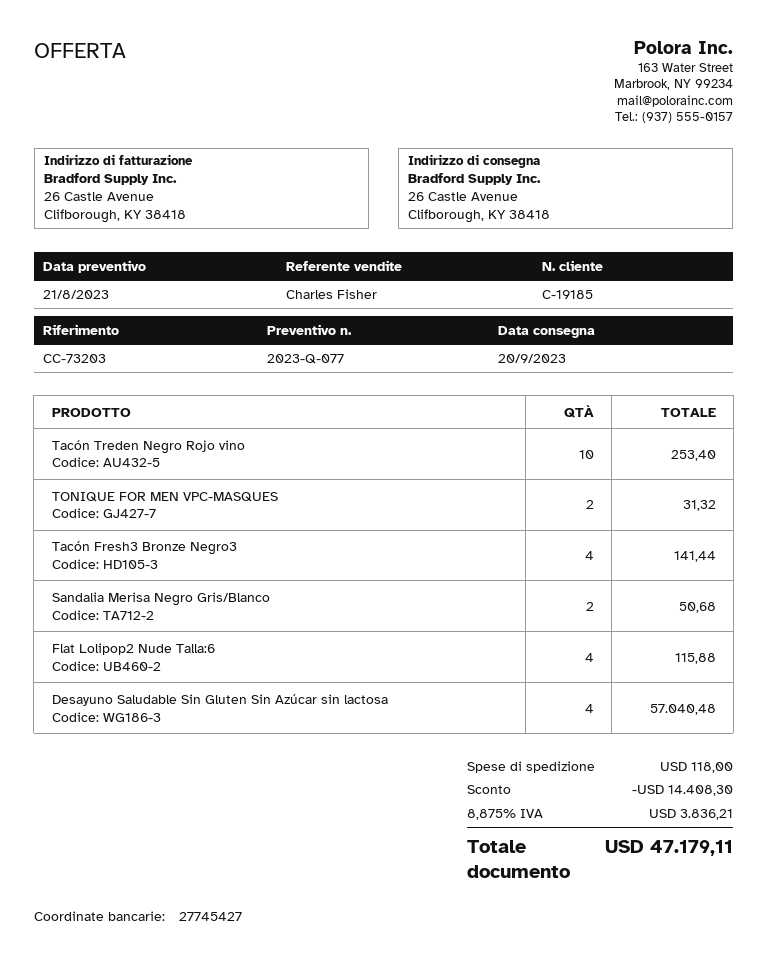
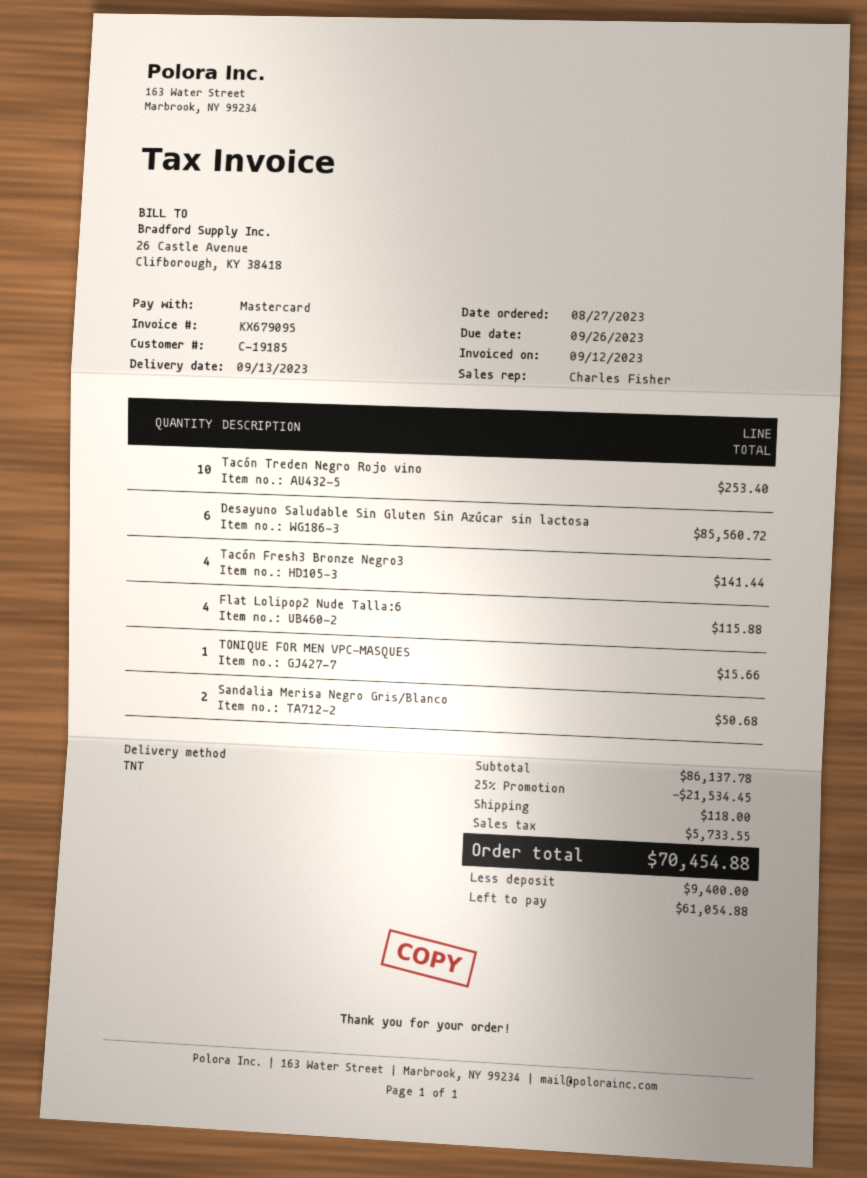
delivery date: 2023-09-20 -> 2023-09-13
TONIQUE FOR MEN VPC-MASQUES: 2 for 31.32 -> 1 for 15.66
Desayuno Saludable Sin Gluten Sin Azúcar sin lactosa: 4 for 57040.48 -> 6 for 85560.72
discount: 14408.30 -> 21534.45
tax: 3836.21 -> 5733.55
total: 47179.11 -> 70454.88

